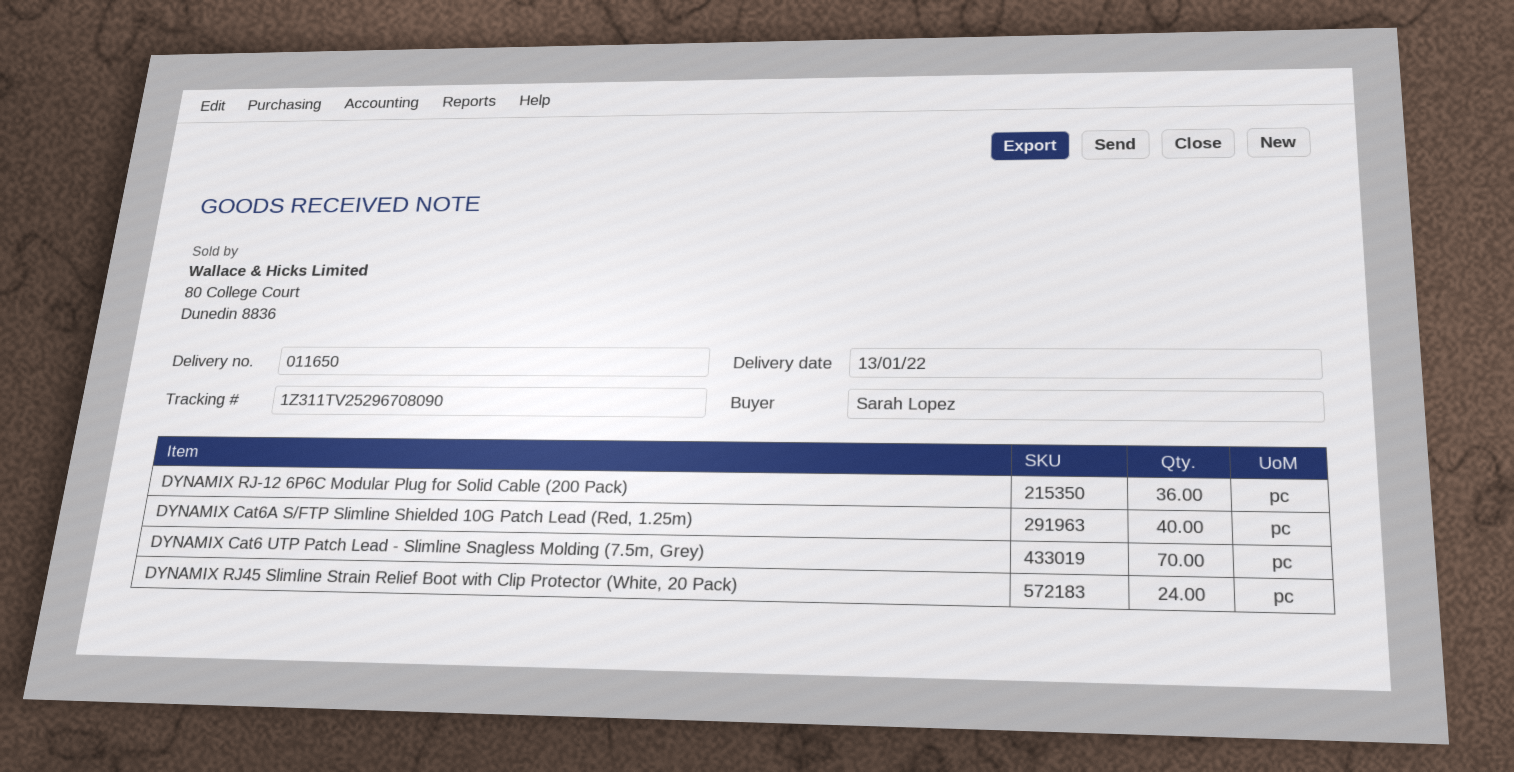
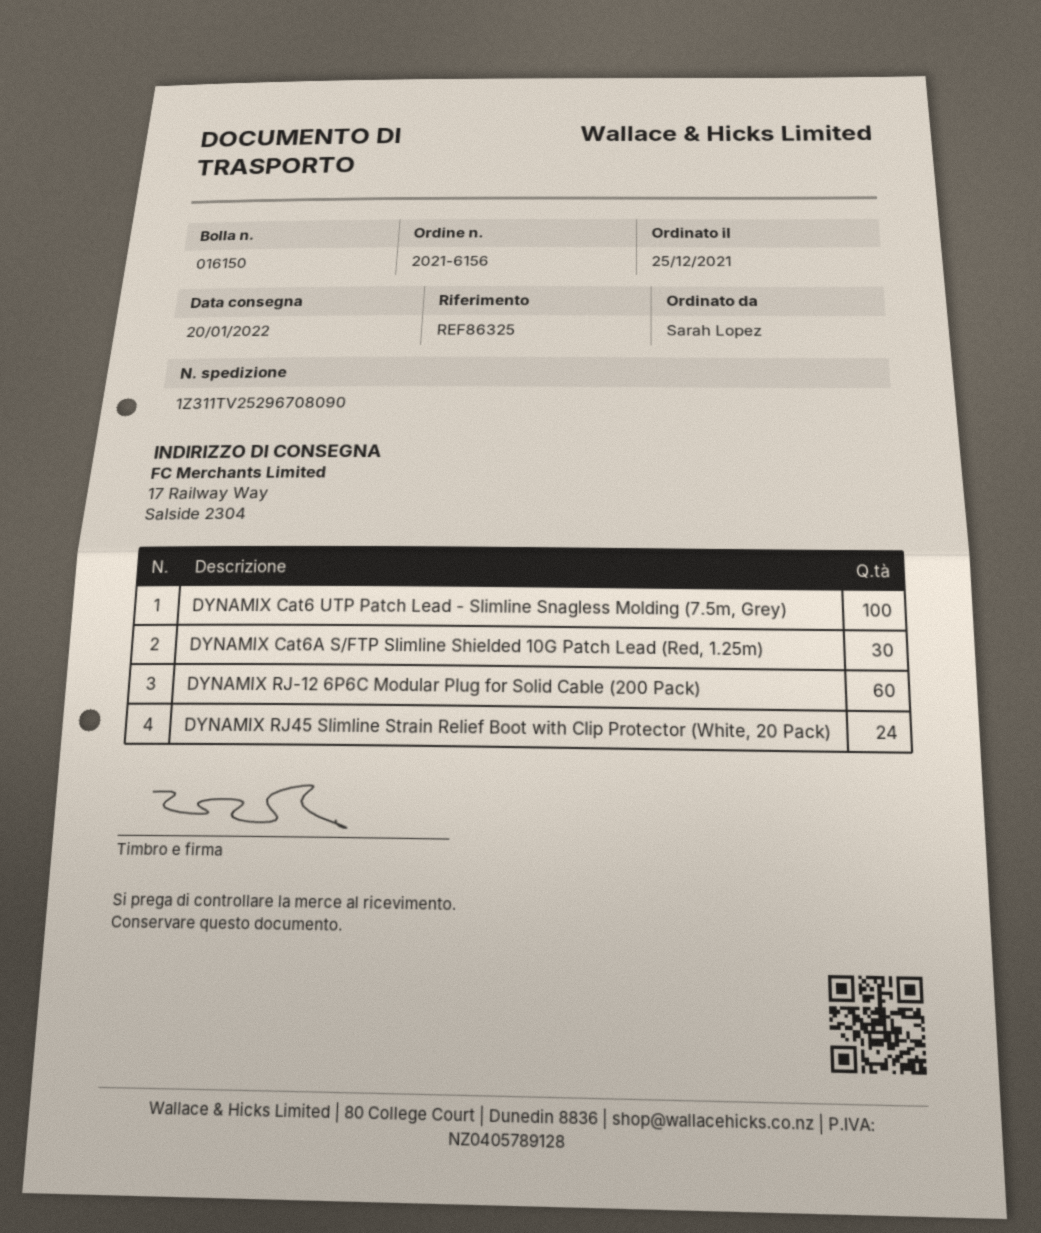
delivery note number: 011650 -> 016150
delivery date: 2022-01-13 -> 2022-01-20
DYNAMIX RJ-12 6P6C Modular Plug for Solid Cable (200 Pack): 36 -> 60
DYNAMIX Cat6A S/FTP Slimline Shielded 10G Patch Lead (Red, 1.25m): 40 -> 30
DYNAMIX Cat6 UTP Patch Lead - Slimline Snagless Molding (7.5m, Grey): 70 -> 100

